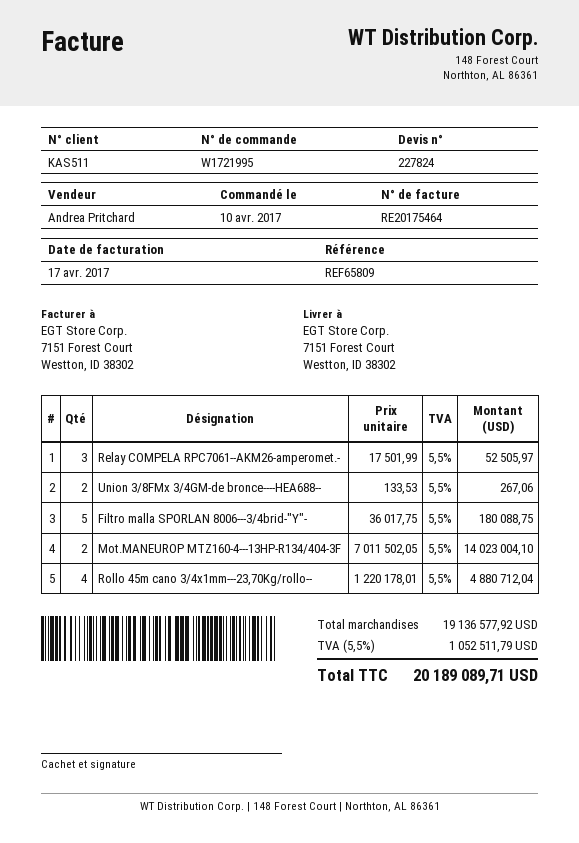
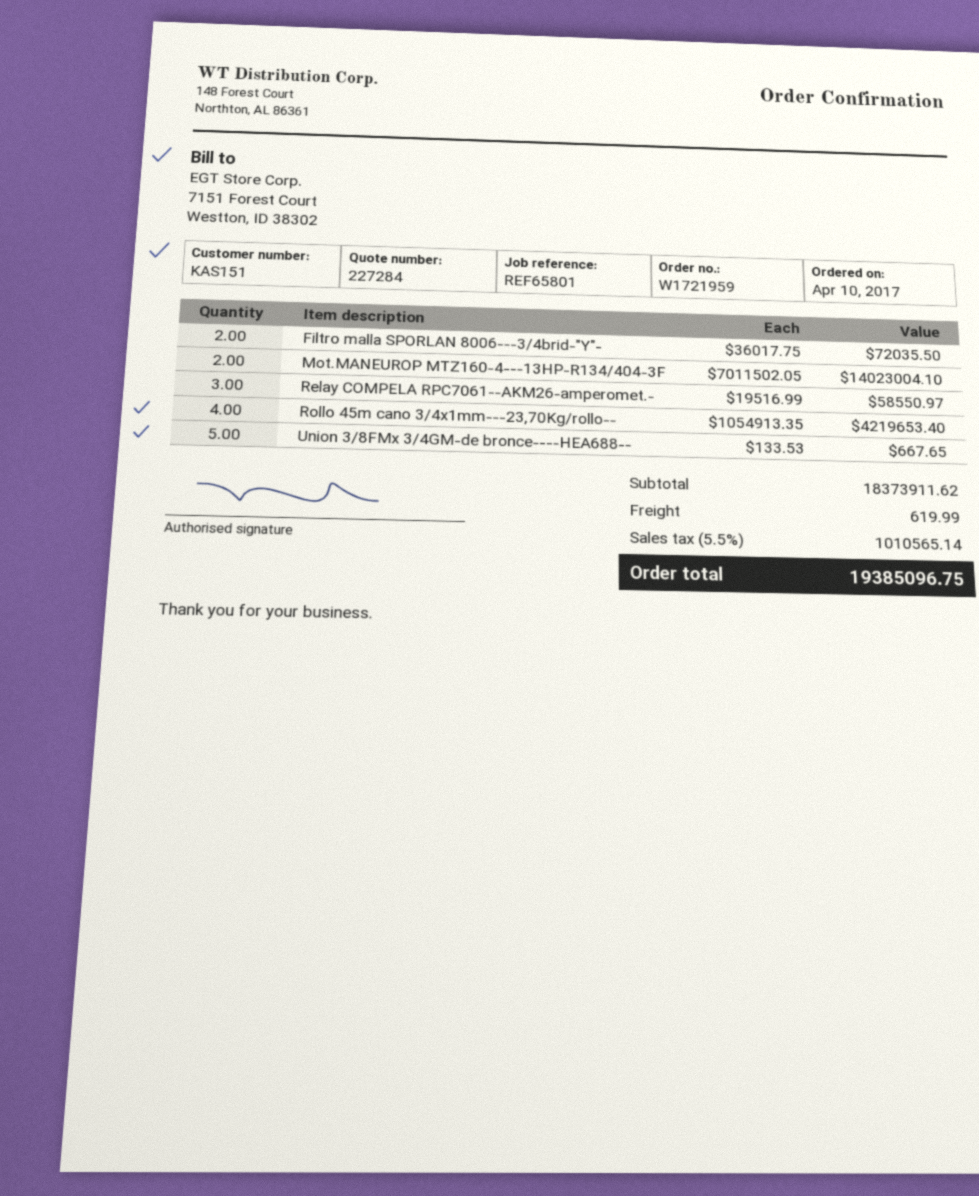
quote number: 227824 -> 227284
order number: W1721995 -> W1721959
customer number: KAS511 -> KAS151
reference: REF65809 -> REF65801
Relay COMPELA RPC7061--AKM26-amperomet.-: 3 x 17501.99 = 52505.97 -> 3 x 19516.99 = 58550.97
Union 3/8FMx 3/4GM-de bronce----HEA688--: 2 x 133.53 = 267.06 -> 5 x 133.53 = 667.65
Filtro malla SPORLAN 8006---3/4brid-"Y"-: 5 x 36017.75 = 180088.75 -> 2 x 36017.75 = 72035.50
Rollo 45m cano 3/4x1mm---23,70Kg/rollo--: 4 x 1220178.01 = 4880712.04 -> 4 x 1054913.35 = 4219653.40
subtotal: 19136577.92 -> 18373911.62
shipping: none -> 619.99
tax: 5.5% = 1052511.79 -> 5.5% = 1010565.14
total: 20189089.71 -> 19385096.75

